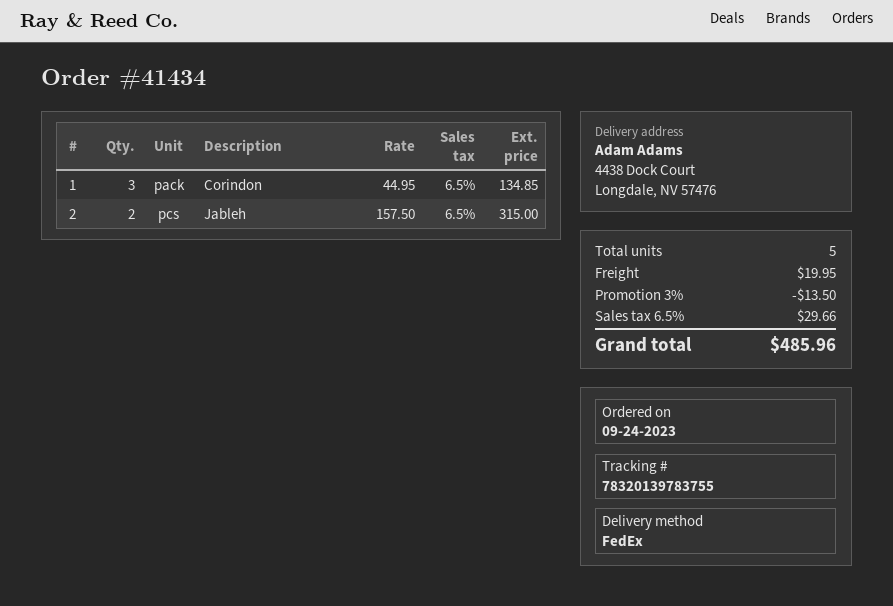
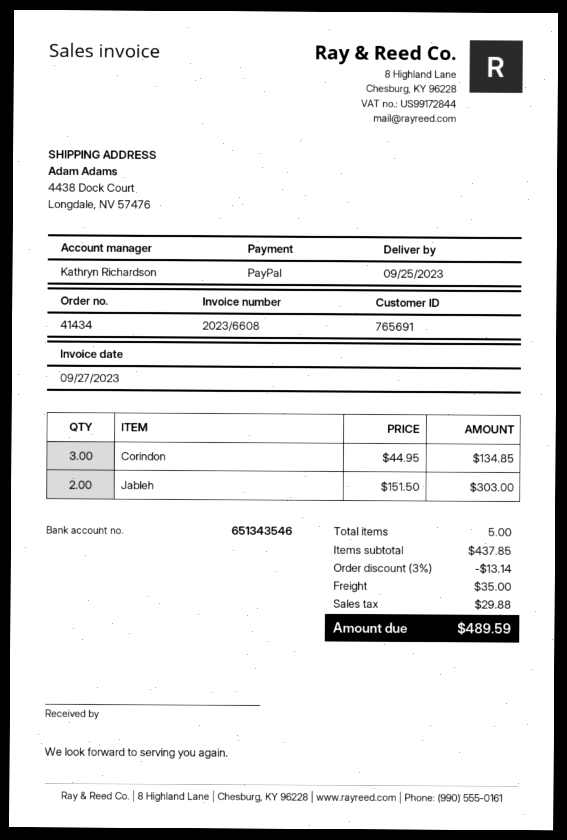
Jableh: 2 x 157.50 = 315.00 -> 2 x 151.50 = 303.00
discount: 3% = 13.50 -> 3% = 13.14
shipping: 19.95 -> 35.00
tax: 29.66 -> 29.88
total: 485.96 -> 489.59

